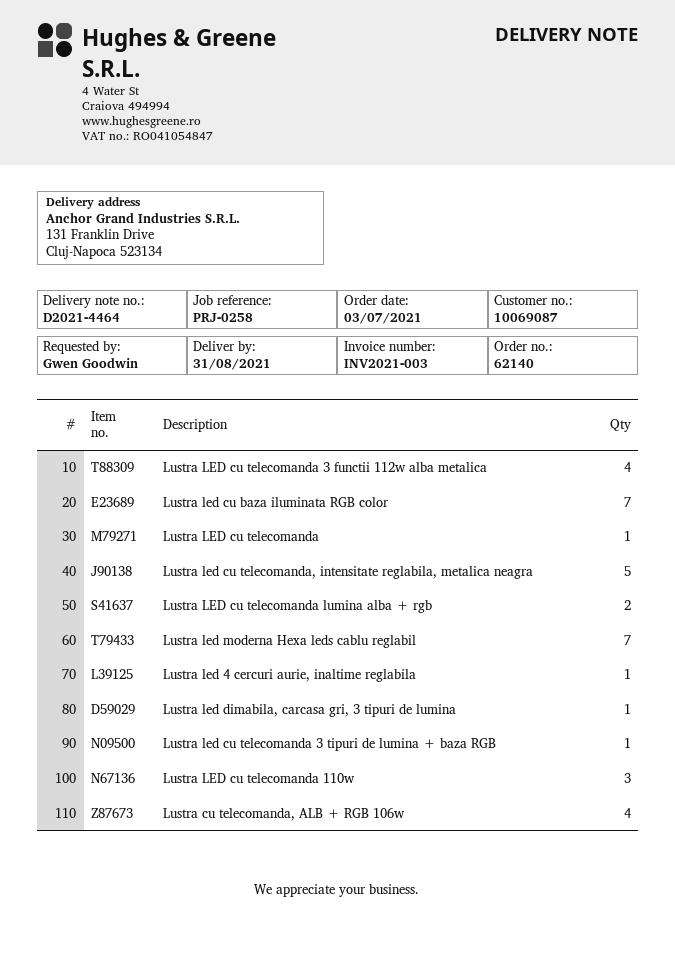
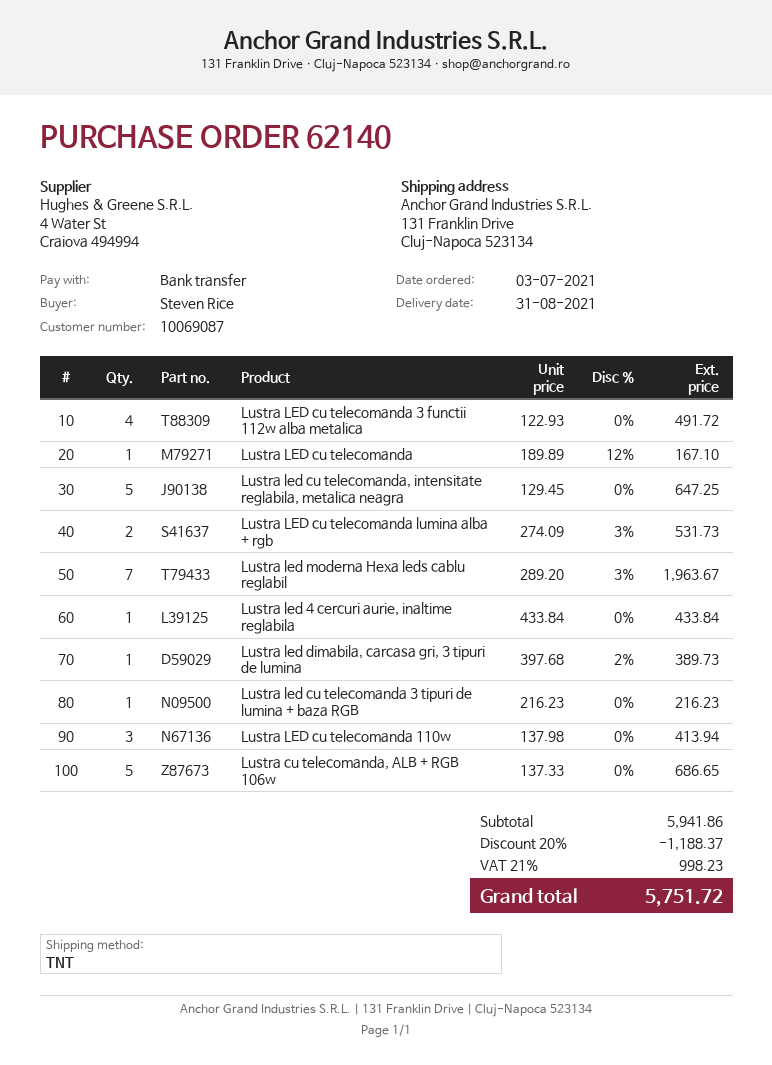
ordered by: Gwen Goodwin -> Steven Rice
Lustra led cu baza iluminata RGB color: 7 -> none
Lustra cu telecomanda, ALB + RGB 106w: 4 -> 5

